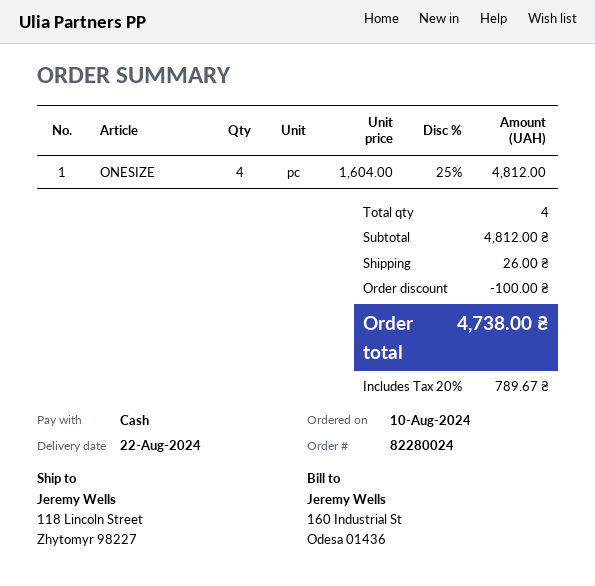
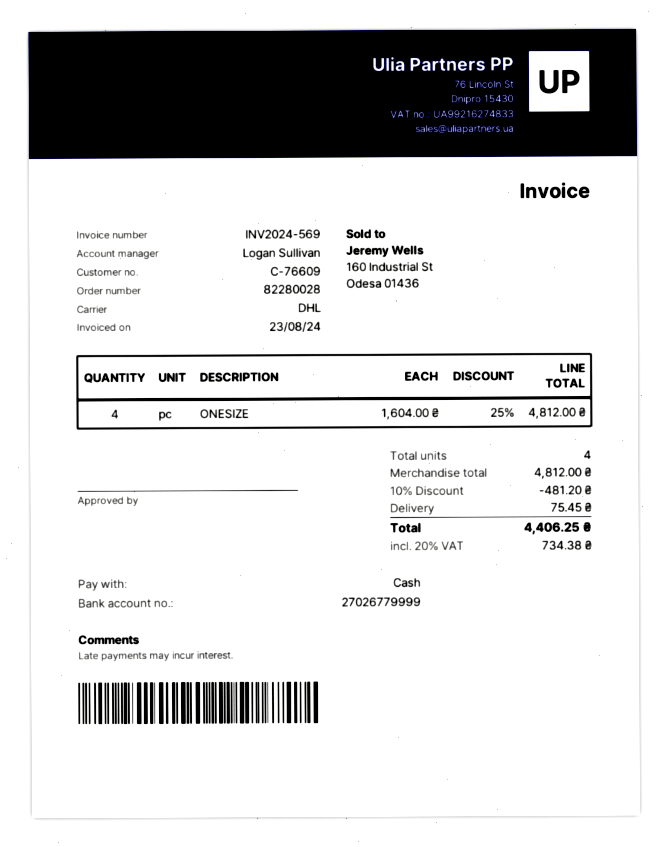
order number: 82280024 -> 82280028
discount: 100.00 -> 481.20
shipping: 26.00 -> 75.45
tax: 20% = 789.67 -> 20% = 734.38
total: 4738.00 -> 4406.25

